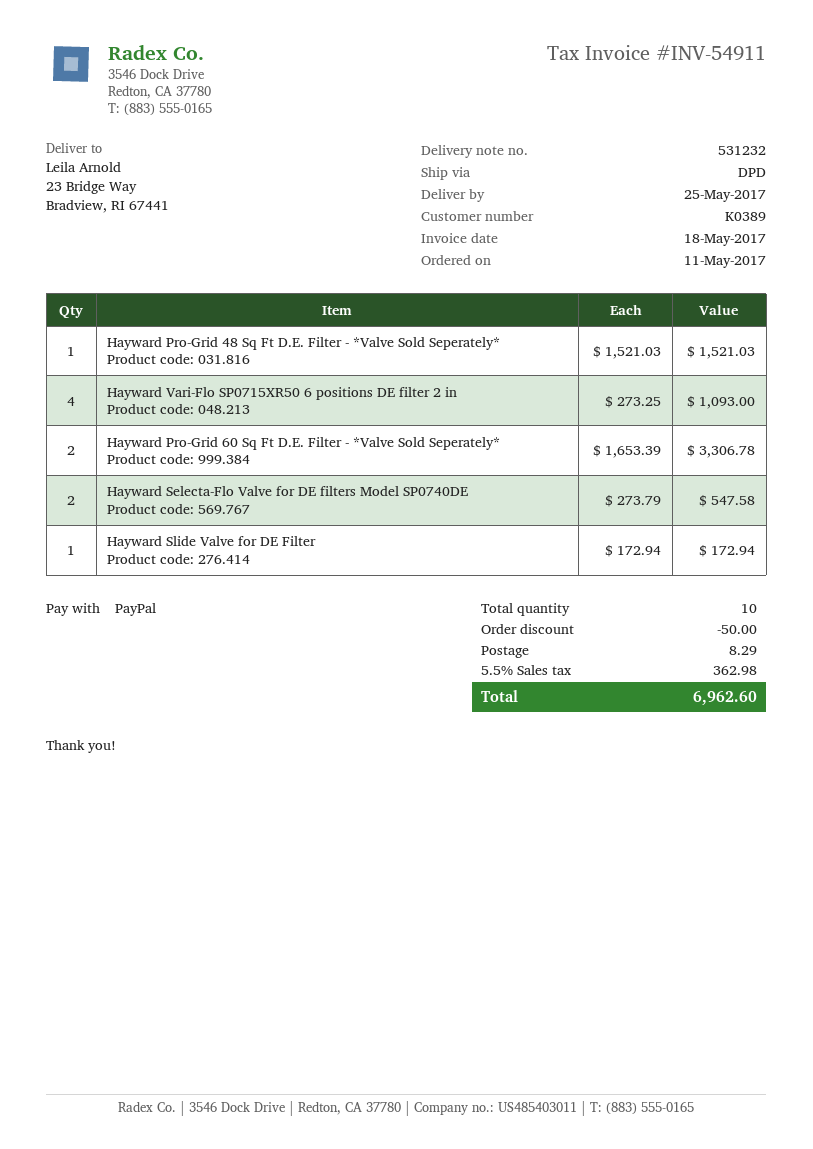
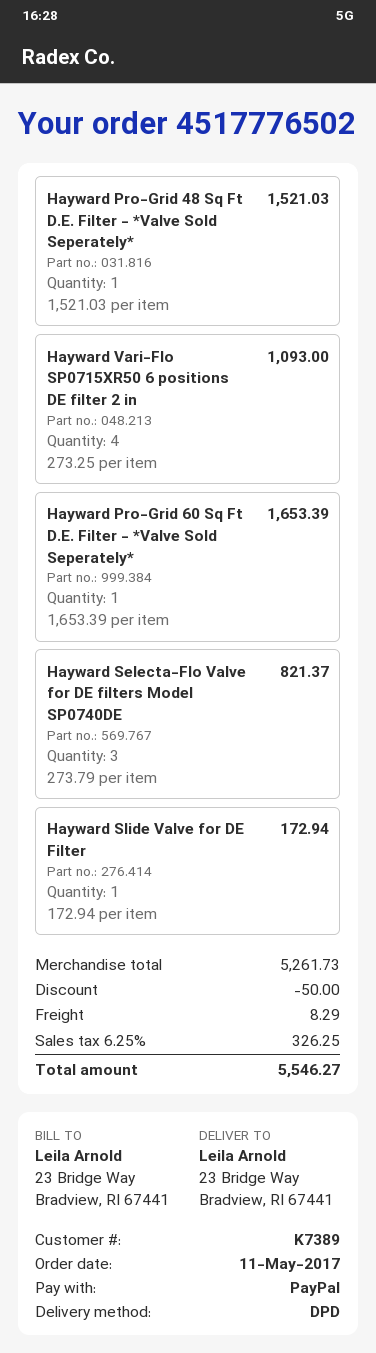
customer number: K0389 -> K7389
Hayward Pro-Grid 60 Sq Ft D.E. Filter - *Valve Sold Seperately*: 2 x 1653.39 = 3306.78 -> 1 x 1653.39 = 1653.39
Hayward Selecta-Flo Valve for DE filters Model SP0740DE: 2 x 273.79 = 547.58 -> 3 x 273.79 = 821.37
tax: 5.5% = 362.98 -> 6.25% = 326.25
total: 6962.60 -> 5546.27

